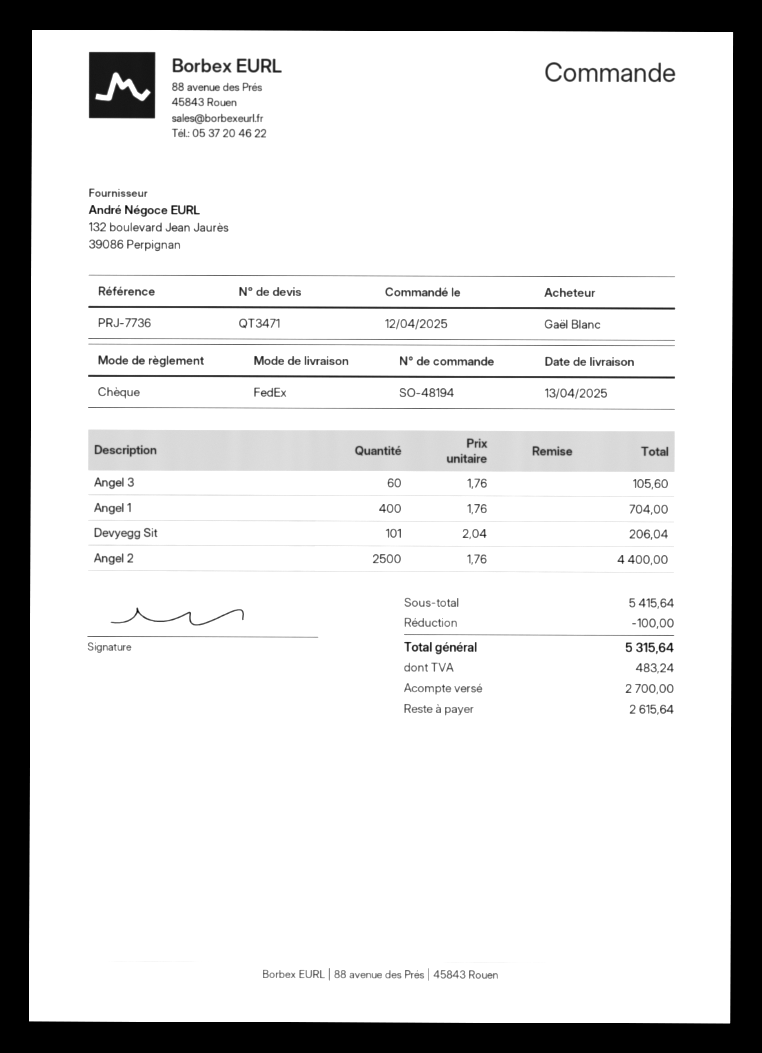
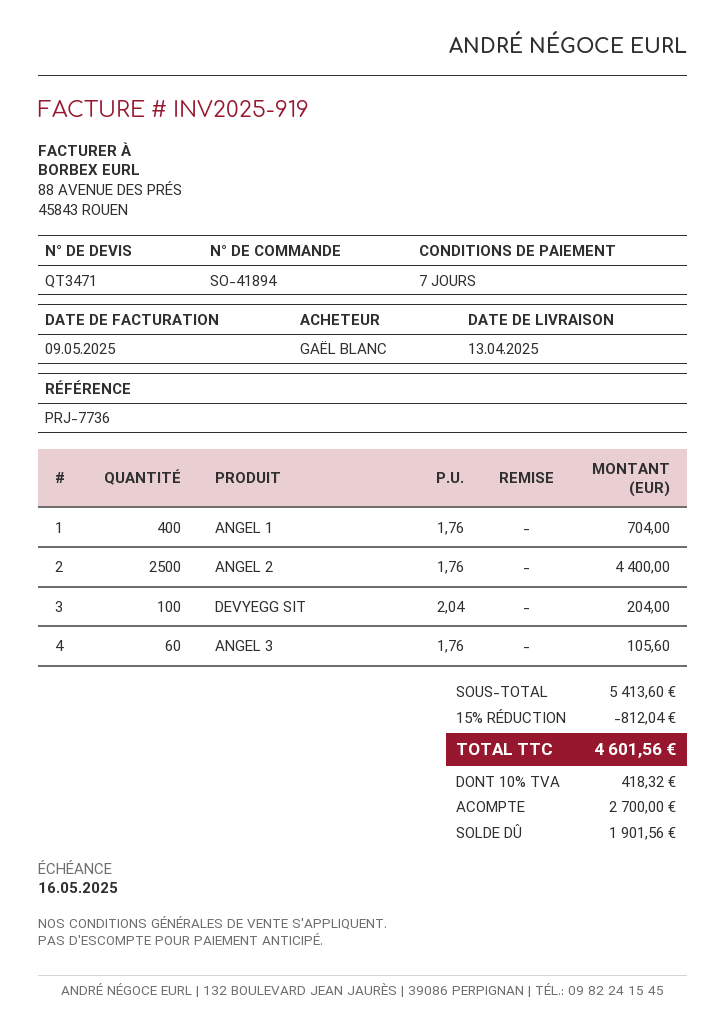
order number: SO-48194 -> SO-41894
Devyegg Sit: 101 x 2.04 = 206.04 -> 100 x 2.04 = 204.00
subtotal: 5415.64 -> 5413.60
discount: 100.00 -> 812.04
tax: 483.24 -> 418.32
total: 5315.64 -> 4601.56
balance: 2615.64 -> 1901.56

